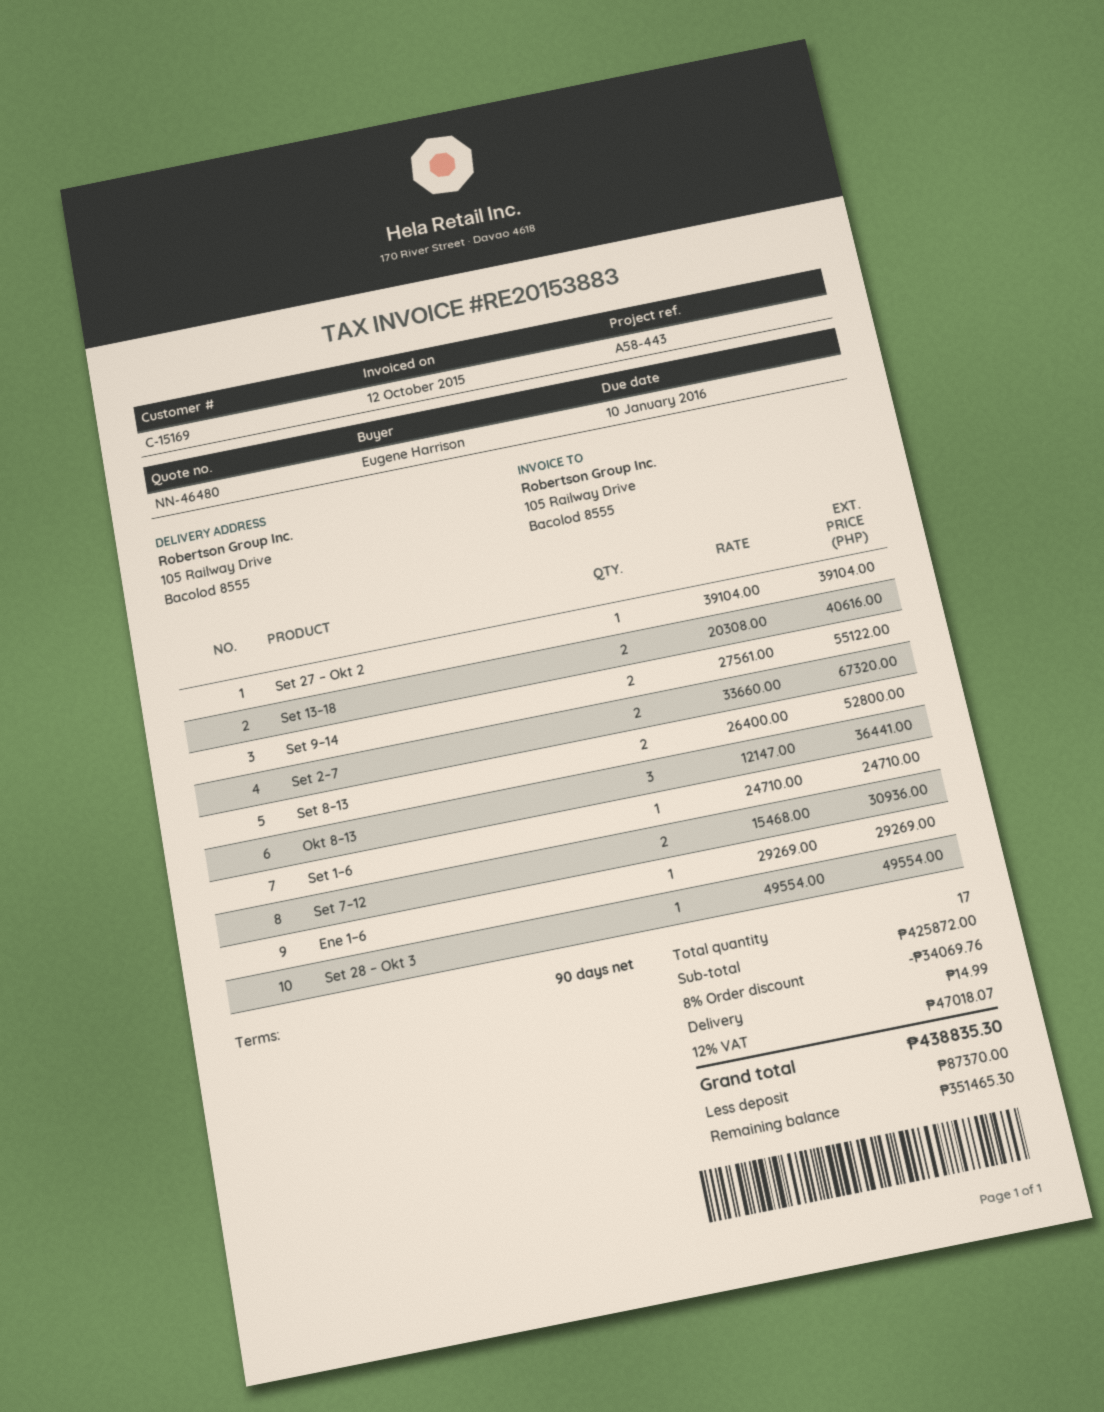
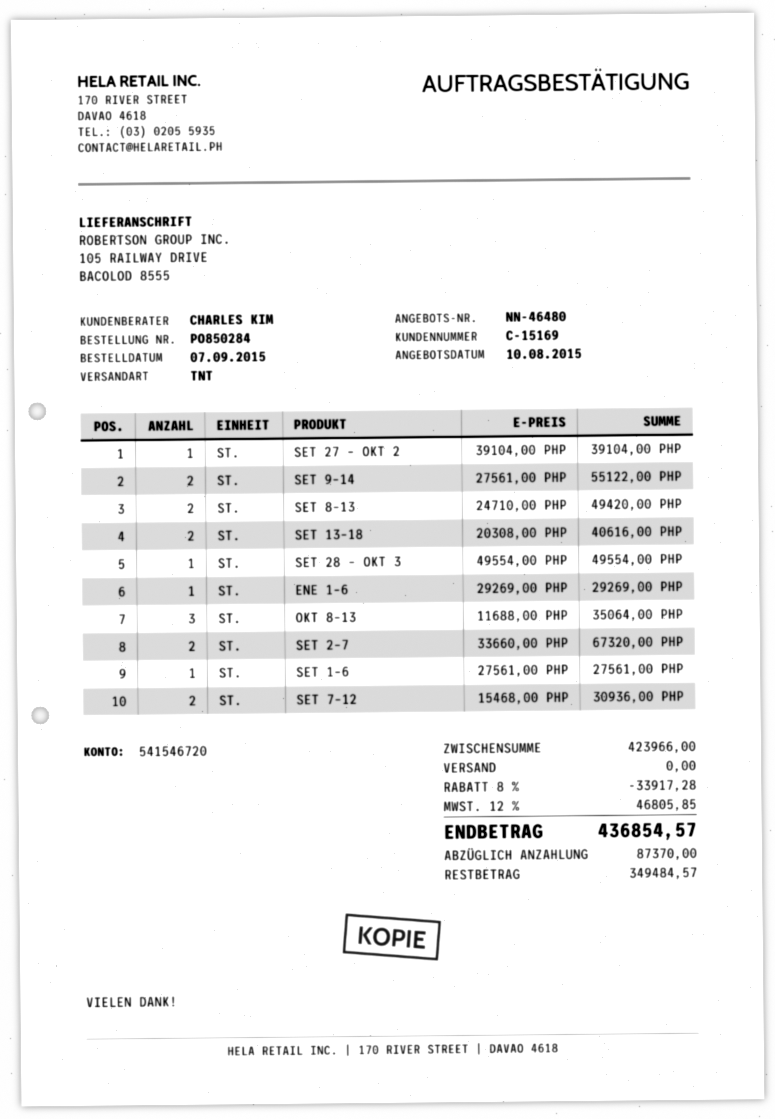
Set 8–13: 2 x 26400.00 = 52800.00 -> 2 x 24710.00 = 49420.00
Okt 8–13: 3 x 12147.00 = 36441.00 -> 3 x 11688.00 = 35064.00
Set 1–6: 1 x 24710.00 = 24710.00 -> 1 x 27561.00 = 27561.00
subtotal: 425872.00 -> 423966.00
discount: 8% = 34069.76 -> 8% = 33917.28
shipping: 14.99 -> 0.00
tax: 12% = 47018.07 -> 12% = 46805.85
total: 438835.30 -> 436854.57
balance: 351465.30 -> 349484.57

